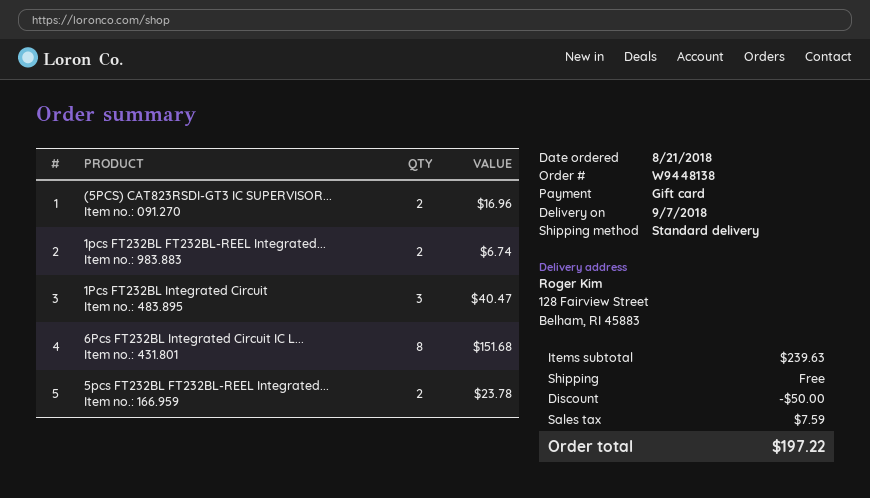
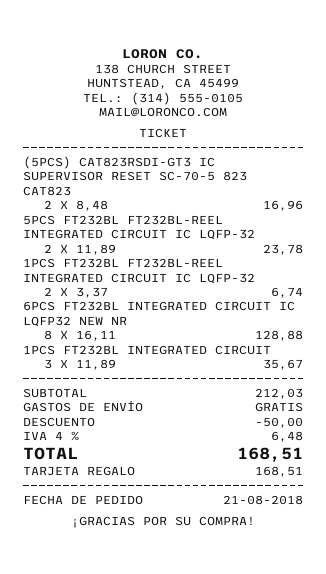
1Pcs FT232BL Integrated Circuit: 3 for 40.47 -> 3 for 35.67
6Pcs FT232BL Integrated Circuit IC L...: 8 for 151.68 -> 8 for 128.88
subtotal: 239.63 -> 212.03
tax: 7.59 -> 6.48
total: 197.22 -> 168.51

